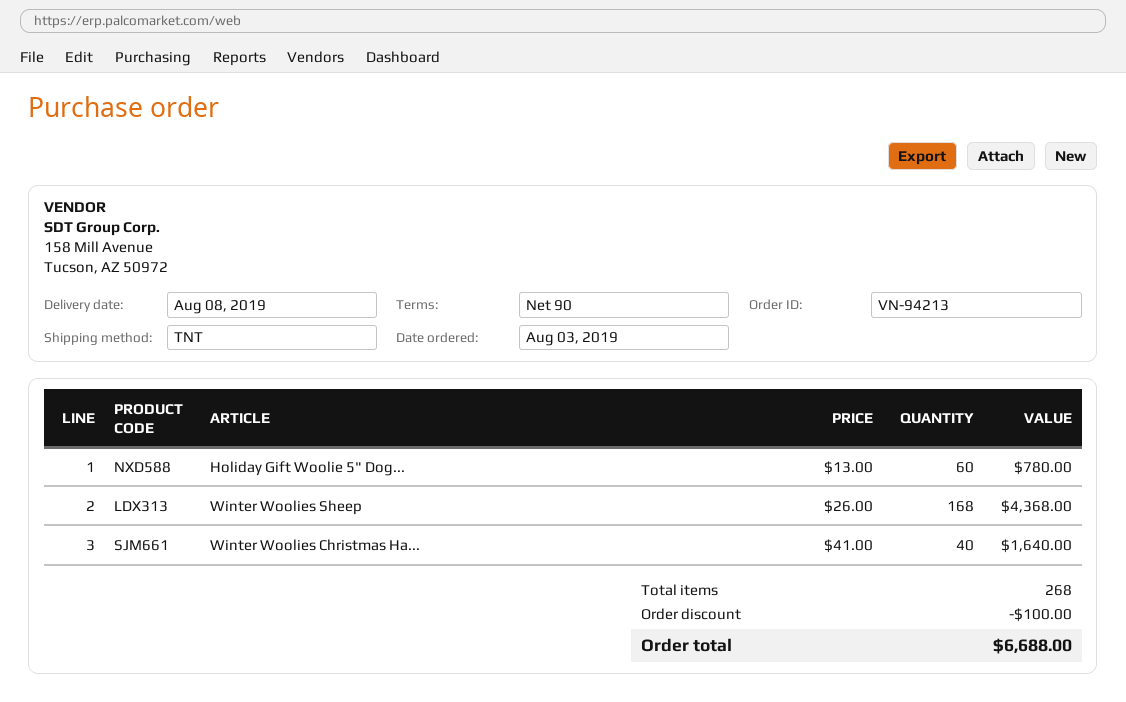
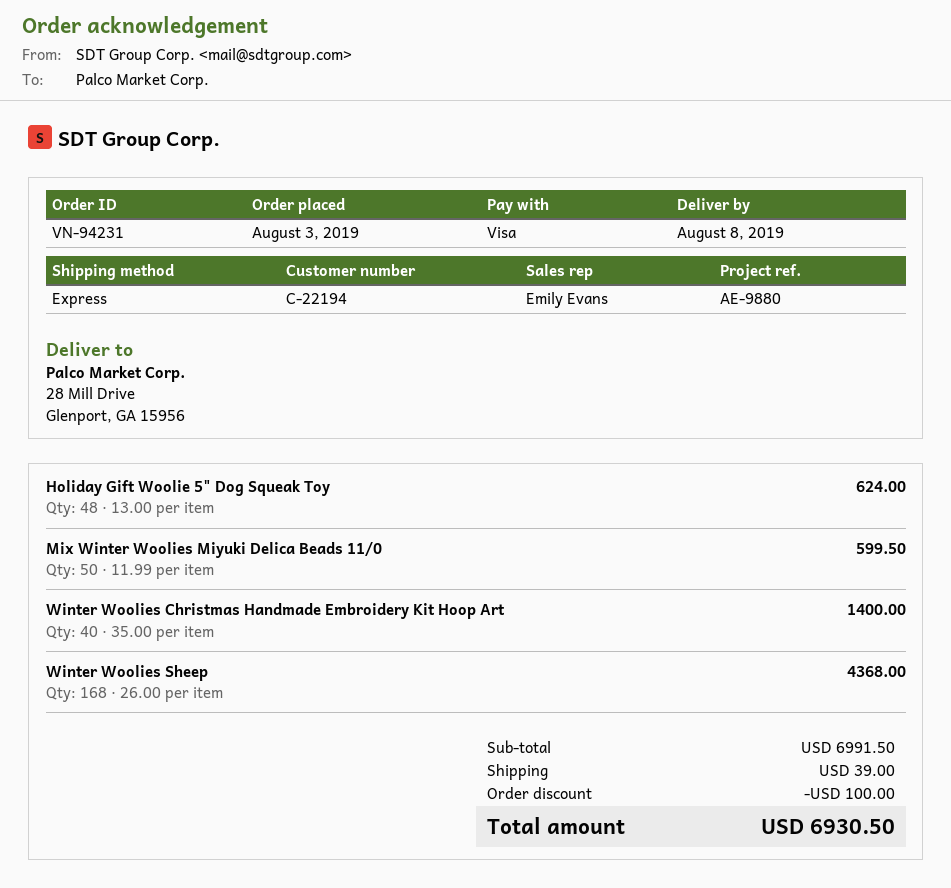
order number: VN-94213 -> VN-94231
shipping method: TNT -> express
Holiday Gift Woolie 5" Dog...: 60 x 13.00 = 780.00 -> 48 x 13.00 = 624.00
Winter Woolies Christmas Ha...: 40 x 41.00 = 1640.00 -> 40 x 35.00 = 1400.00
Mix Winter Woolies Miyuki Delica Beads 11/0: none -> 50 x 11.99 = 599.50
shipping: none -> 39.00
total: 6688.00 -> 6930.50

